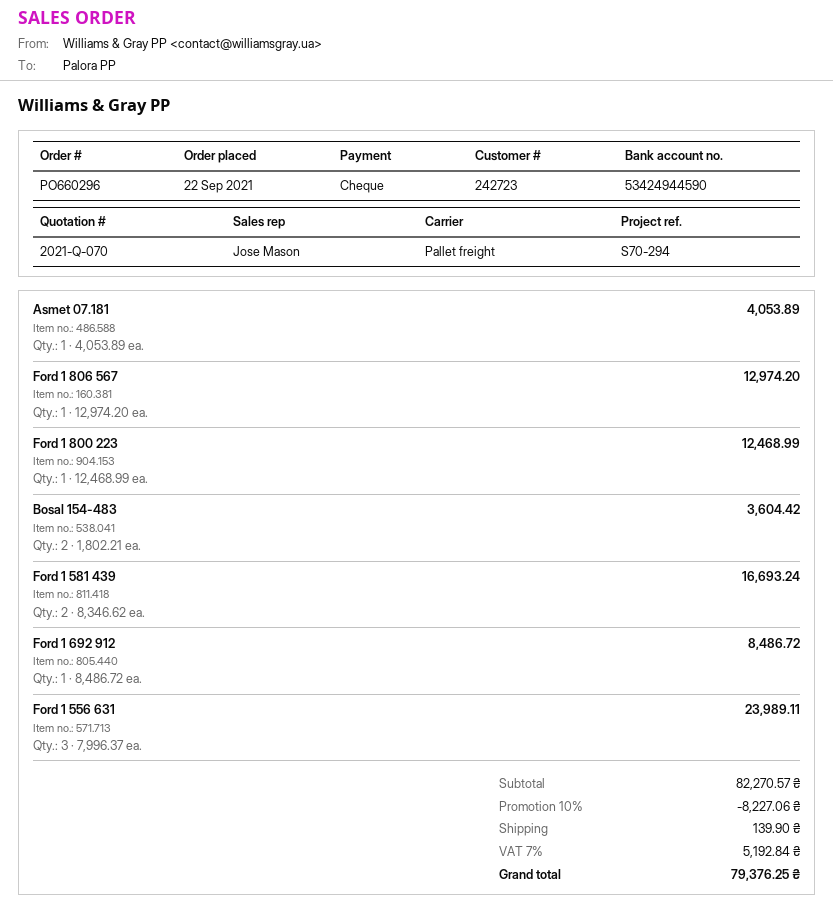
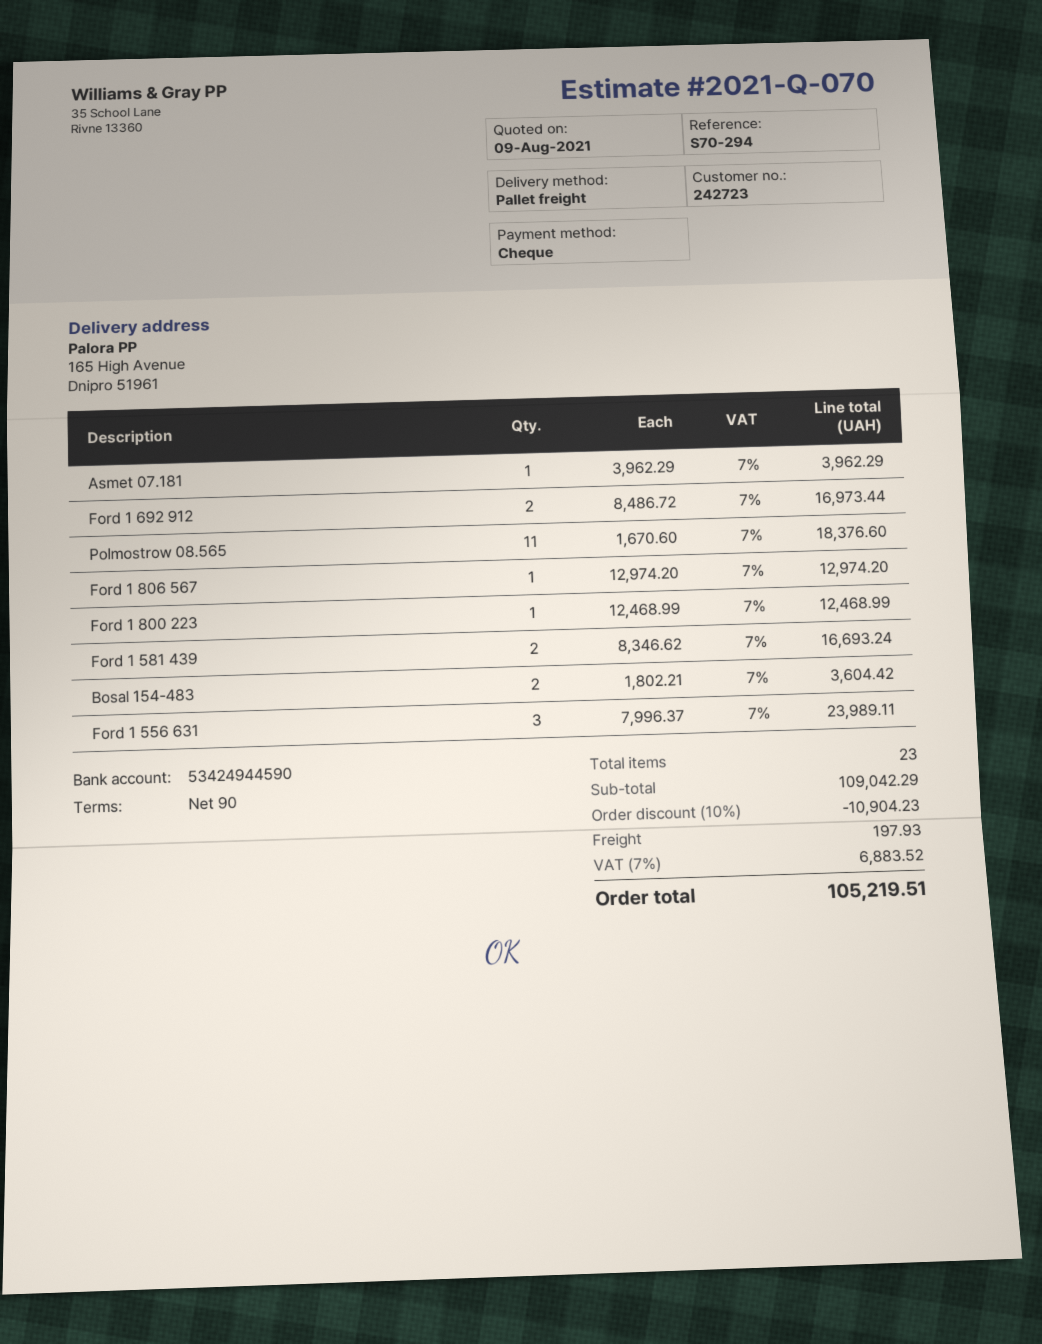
Asmet 07.181: 1 x 4053.89 = 4053.89 -> 1 x 3962.29 = 3962.29
Ford 1 692 912: 1 x 8486.72 = 8486.72 -> 2 x 8486.72 = 16973.44
Polmostrow 08.565: none -> 11 x 1670.60 = 18376.60
subtotal: 82270.57 -> 109042.29
discount: 10% = 8227.06 -> 10% = 10904.23
shipping: 139.90 -> 197.93
tax: 7% = 5192.84 -> 7% = 6883.52
total: 79376.25 -> 105219.51

